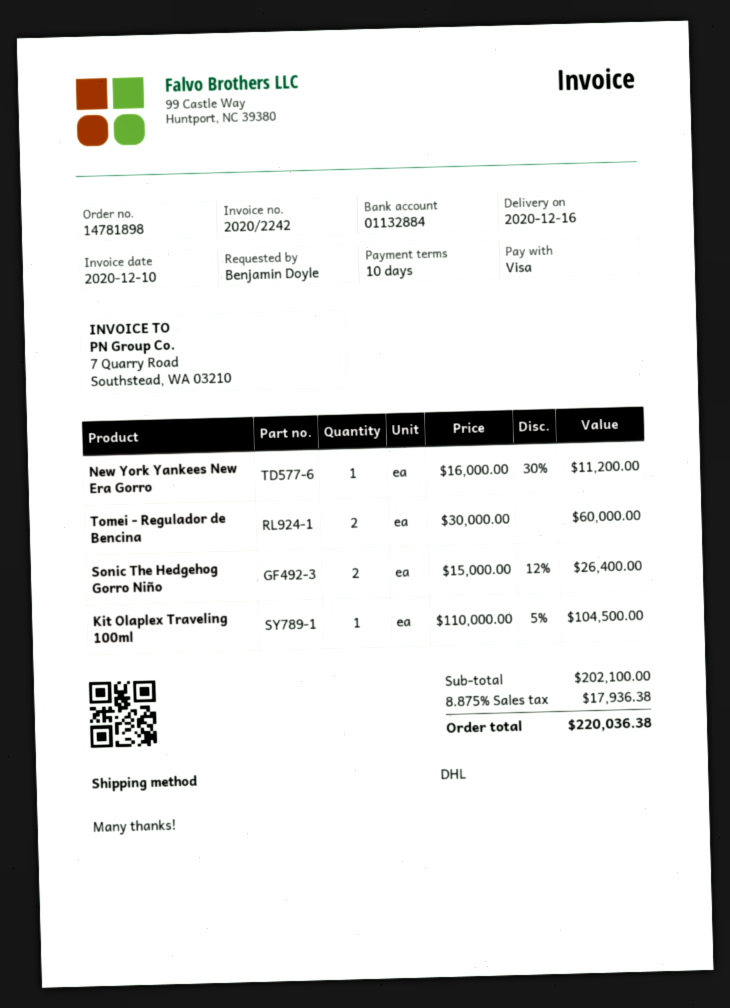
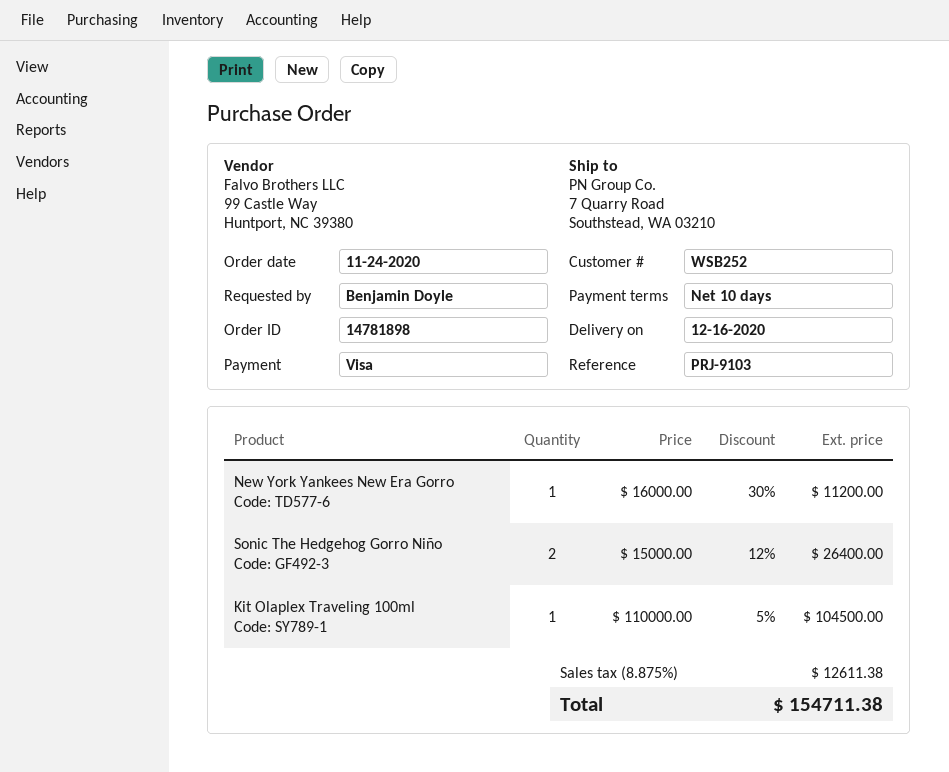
Tomei - Regulador de Bencina: 2 x 30000.00 = 60000.00 -> none
tax: 8.875% = 17936.38 -> 8.875% = 12611.38
total: 220036.38 -> 154711.38

